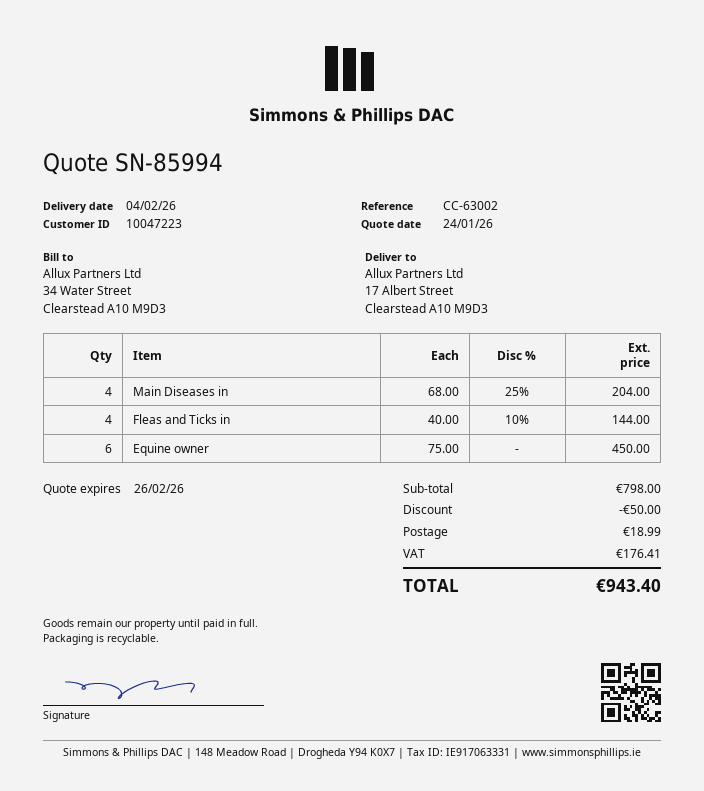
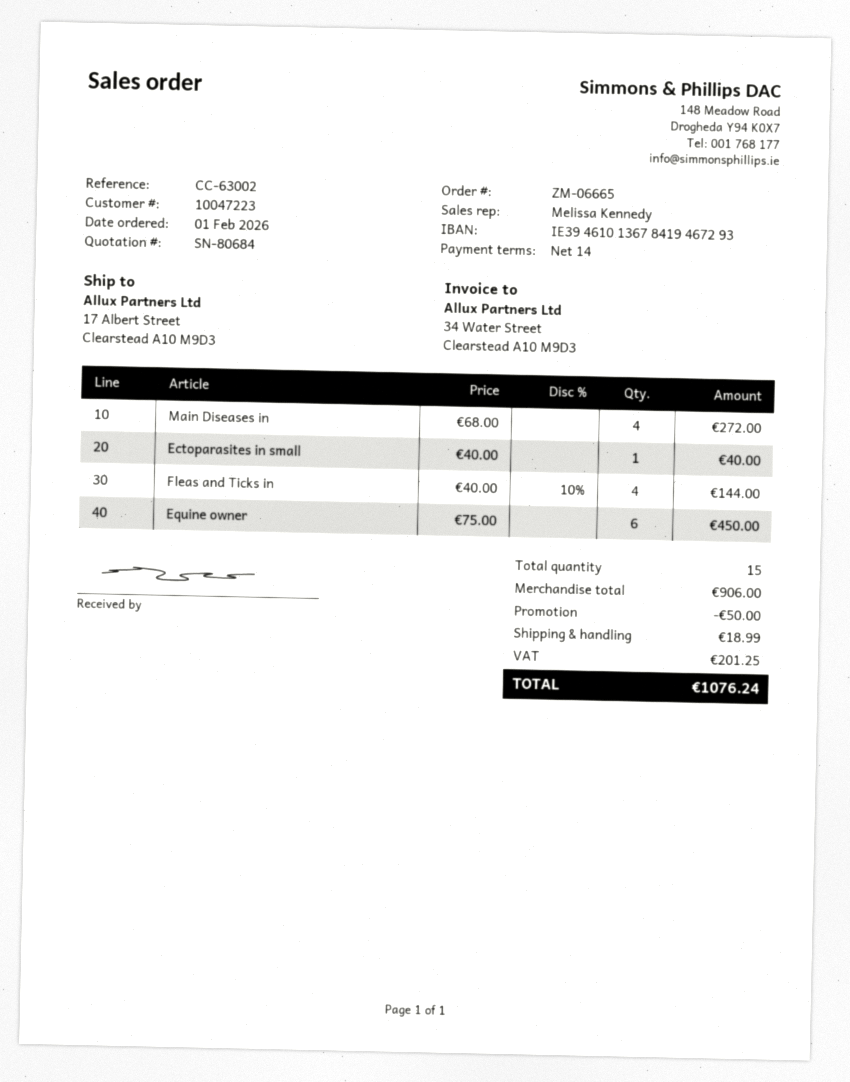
quote number: SN-85994 -> SN-80684
Main Diseases in: 4 x 68.00 - 25% = 204.00 -> 4 x 68.00 = 272.00
Ectoparasites in small: none -> 1 x 40.00 = 40.00
subtotal: 798.00 -> 906.00
tax: 176.41 -> 201.25
total: 943.40 -> 1076.24

